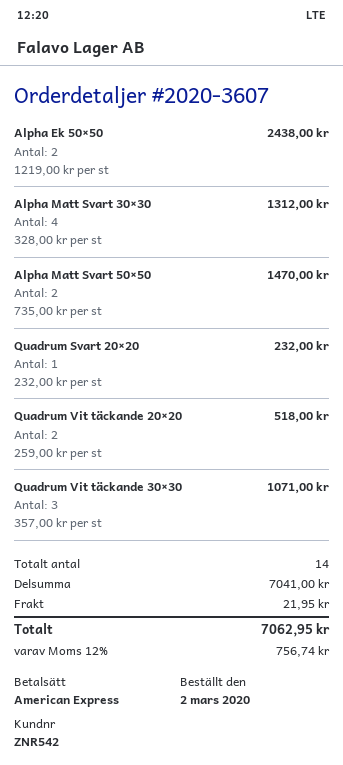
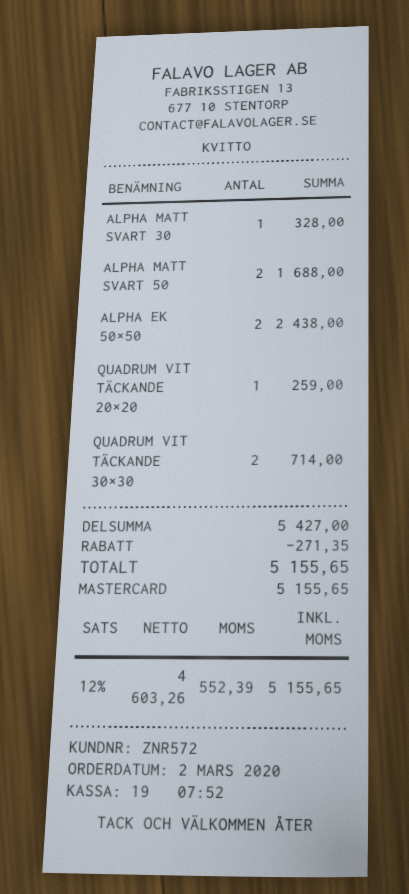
customer number: ZNR542 -> ZNR572
payment method: American Express -> Mastercard
Alpha Matt Svart 30×30: 4 for 1312.00 -> 1 for 328.00
Alpha Matt Svart 50×50: 2 for 1470.00 -> 2 for 1688.00
Quadrum Svart 20×20: 1 for 232.00 -> none
Quadrum Vit täckande 20×20: 2 for 518.00 -> 1 for 259.00
Quadrum Vit täckande 30×30: 3 for 1071.00 -> 2 for 714.00
subtotal: 7041.00 -> 5427.00
discount: none -> 271.35
shipping: 21.95 -> none
tax: 12% = 756.74 -> 12% = 552.39
total: 7062.95 -> 5155.65

